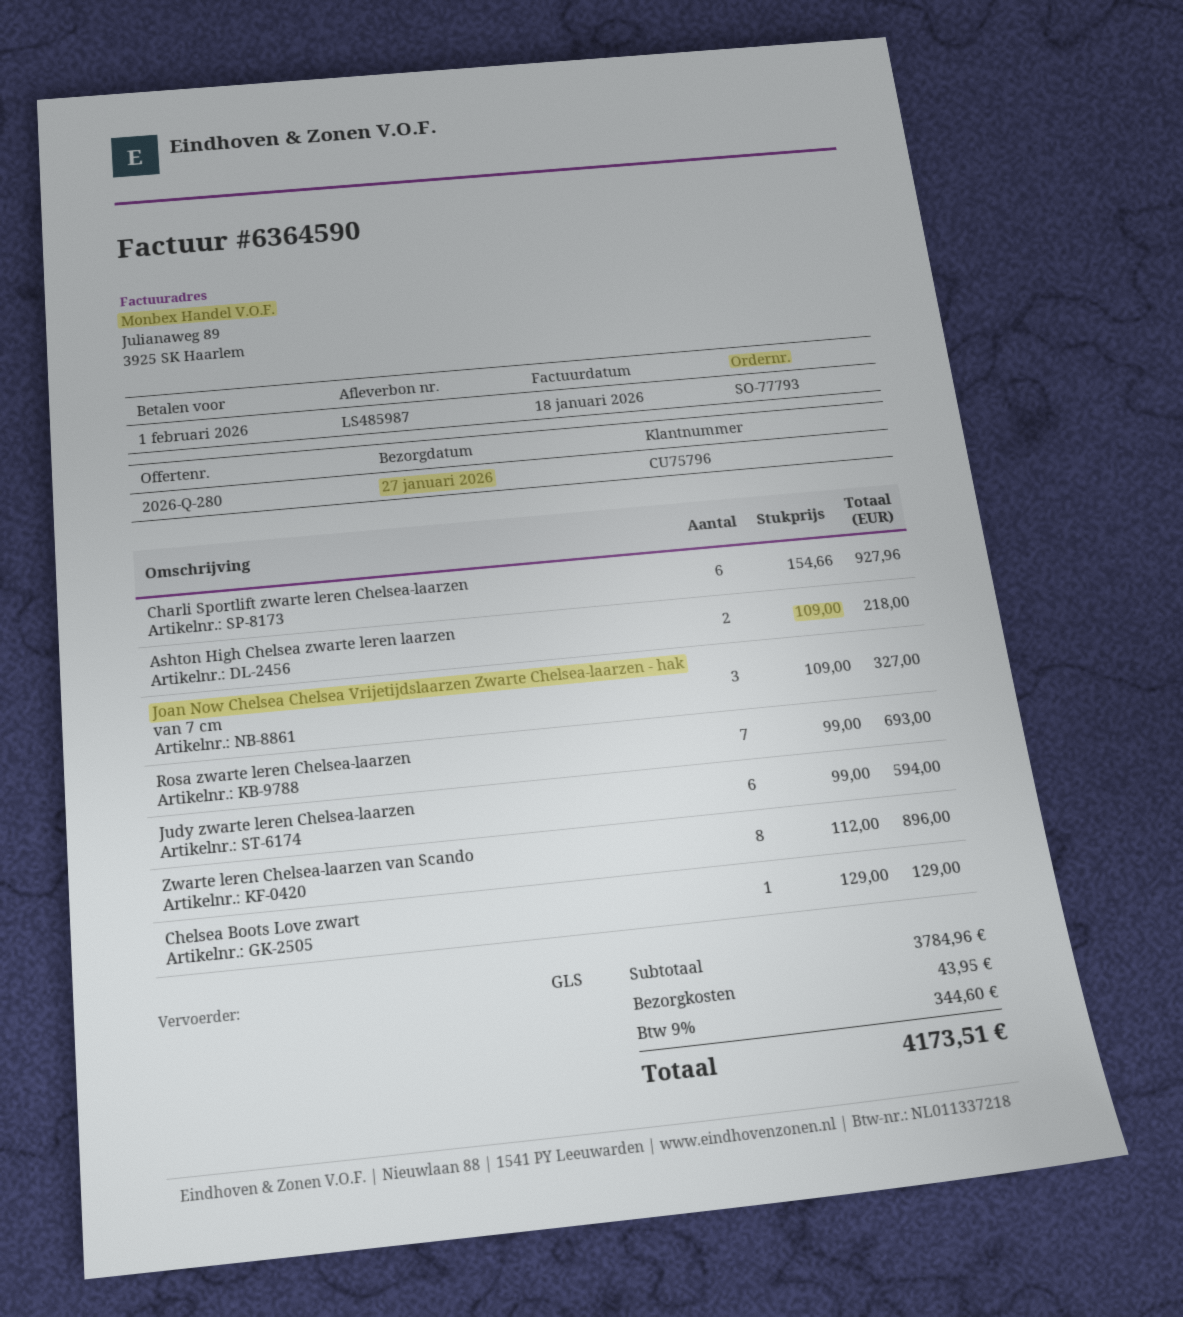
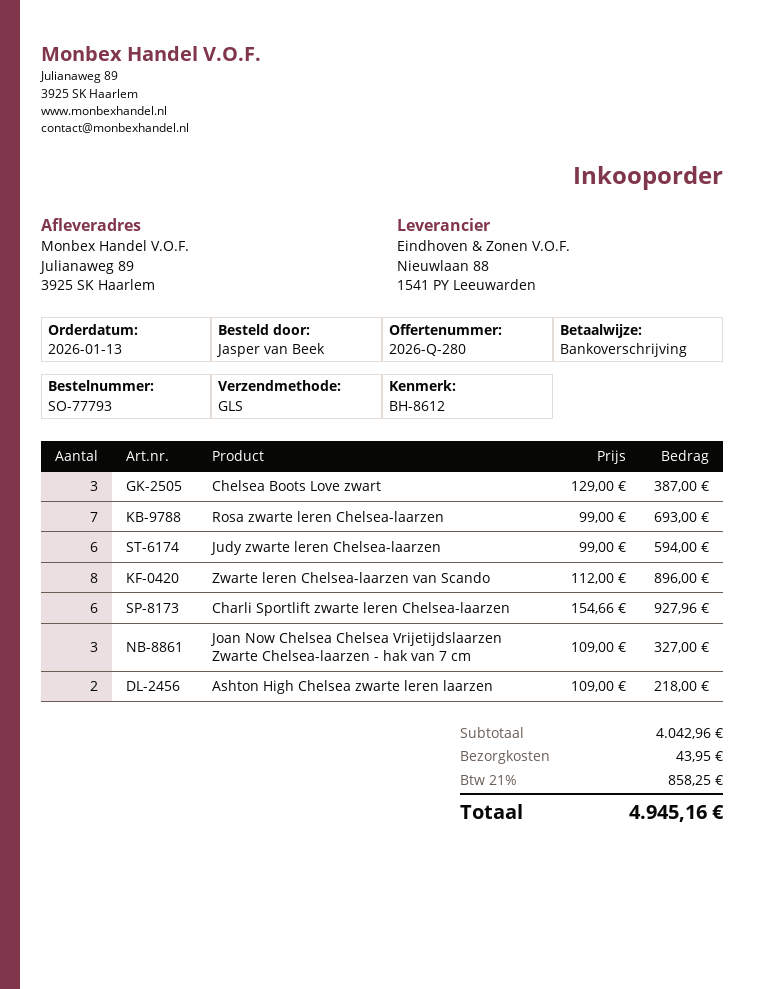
Chelsea Boots Love zwart: 1 x 129.00 = 129.00 -> 3 x 129.00 = 387.00
subtotal: 3784.96 -> 4042.96
tax: 9% = 344.60 -> 21% = 858.25
total: 4173.51 -> 4945.16

